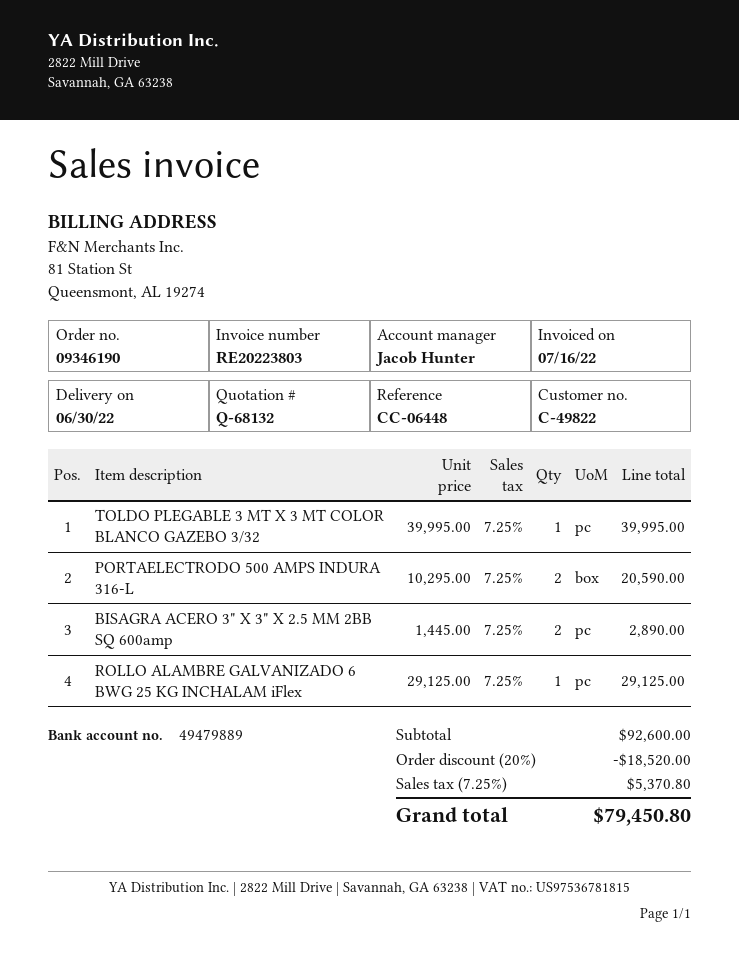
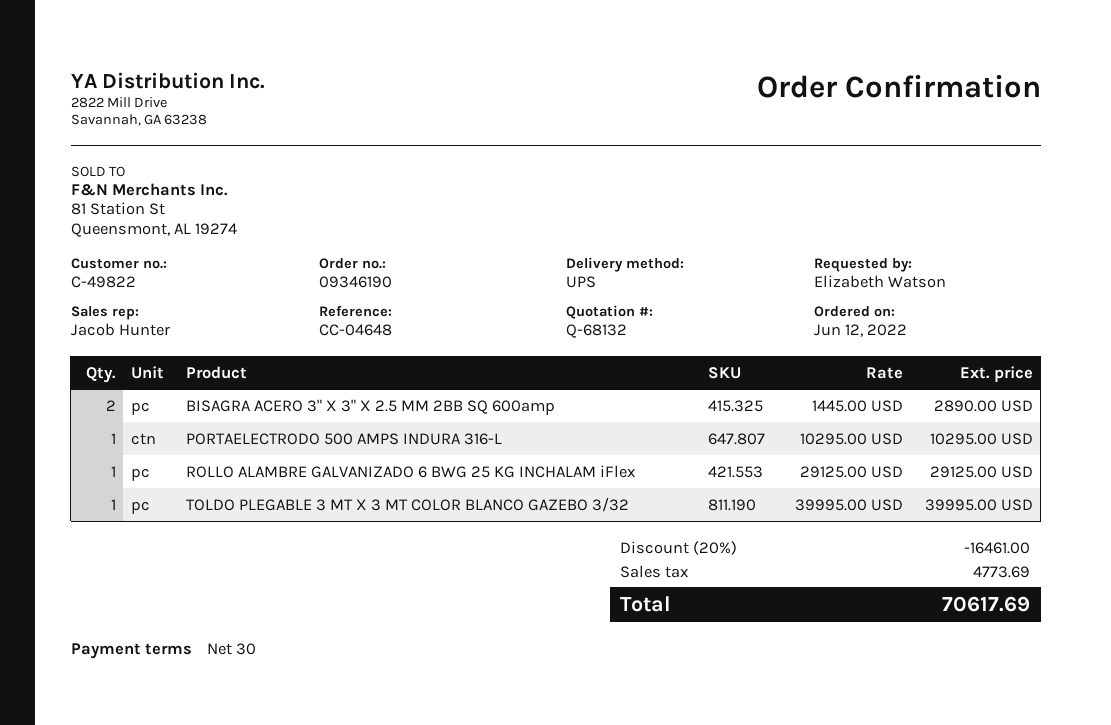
reference: CC-06448 -> CC-04648
PORTAELECTRODO 500 AMPS INDURA 316-L: 2 x 10295.00 = 20590.00 -> 1 x 10295.00 = 10295.00
discount: 20% = 18520.00 -> 20% = 16461.00
tax: 5370.80 -> 4773.69
total: 79450.80 -> 70617.69

